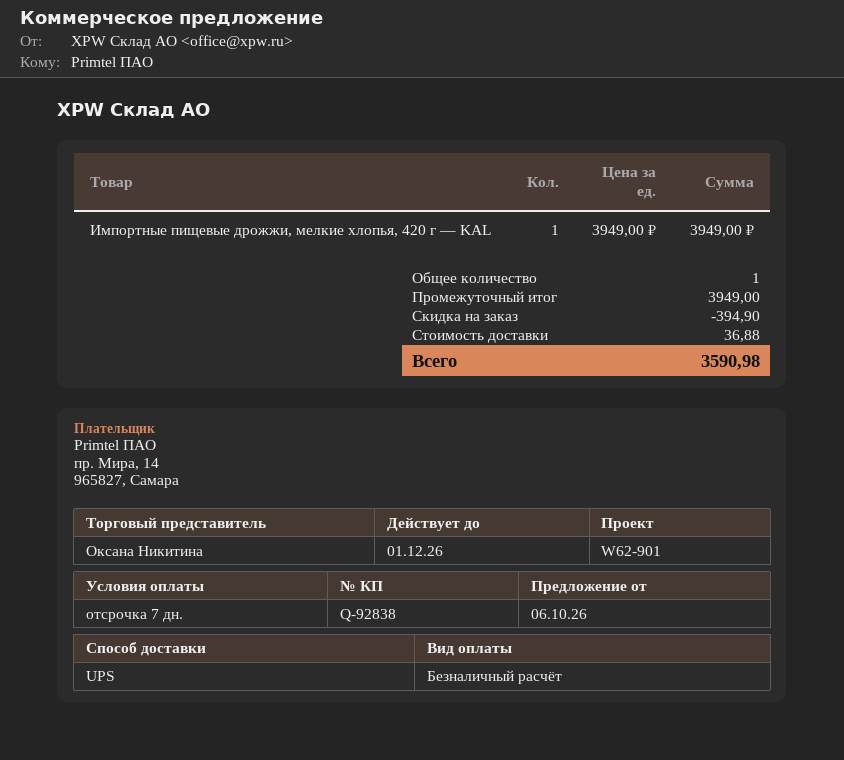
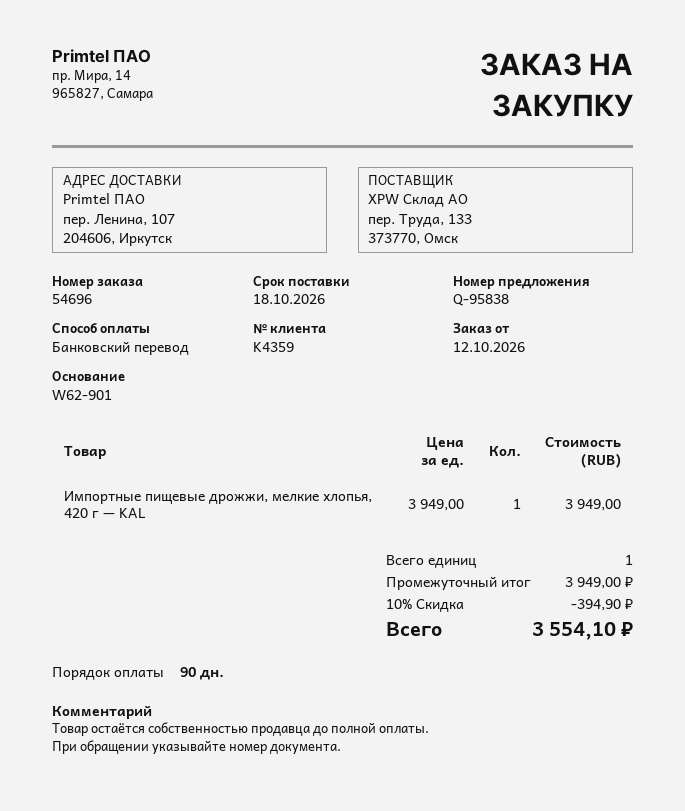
quote number: Q-92838 -> Q-95838
payment terms: 7 days -> 90 days
shipping: 36.88 -> none
total: 3590.98 -> 3554.10

